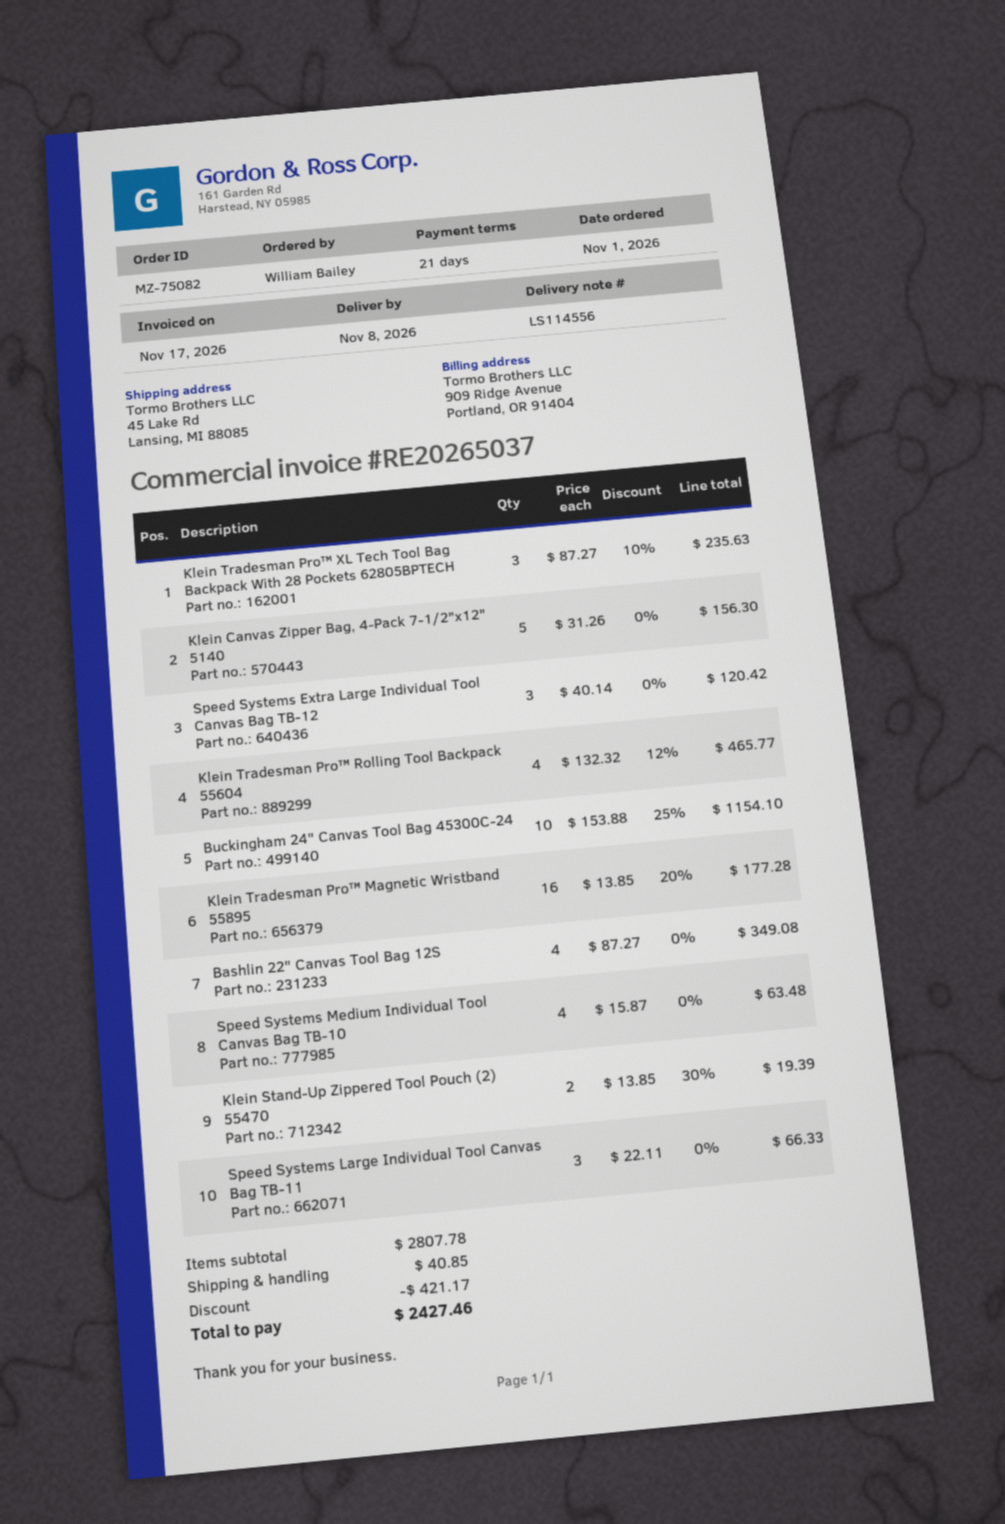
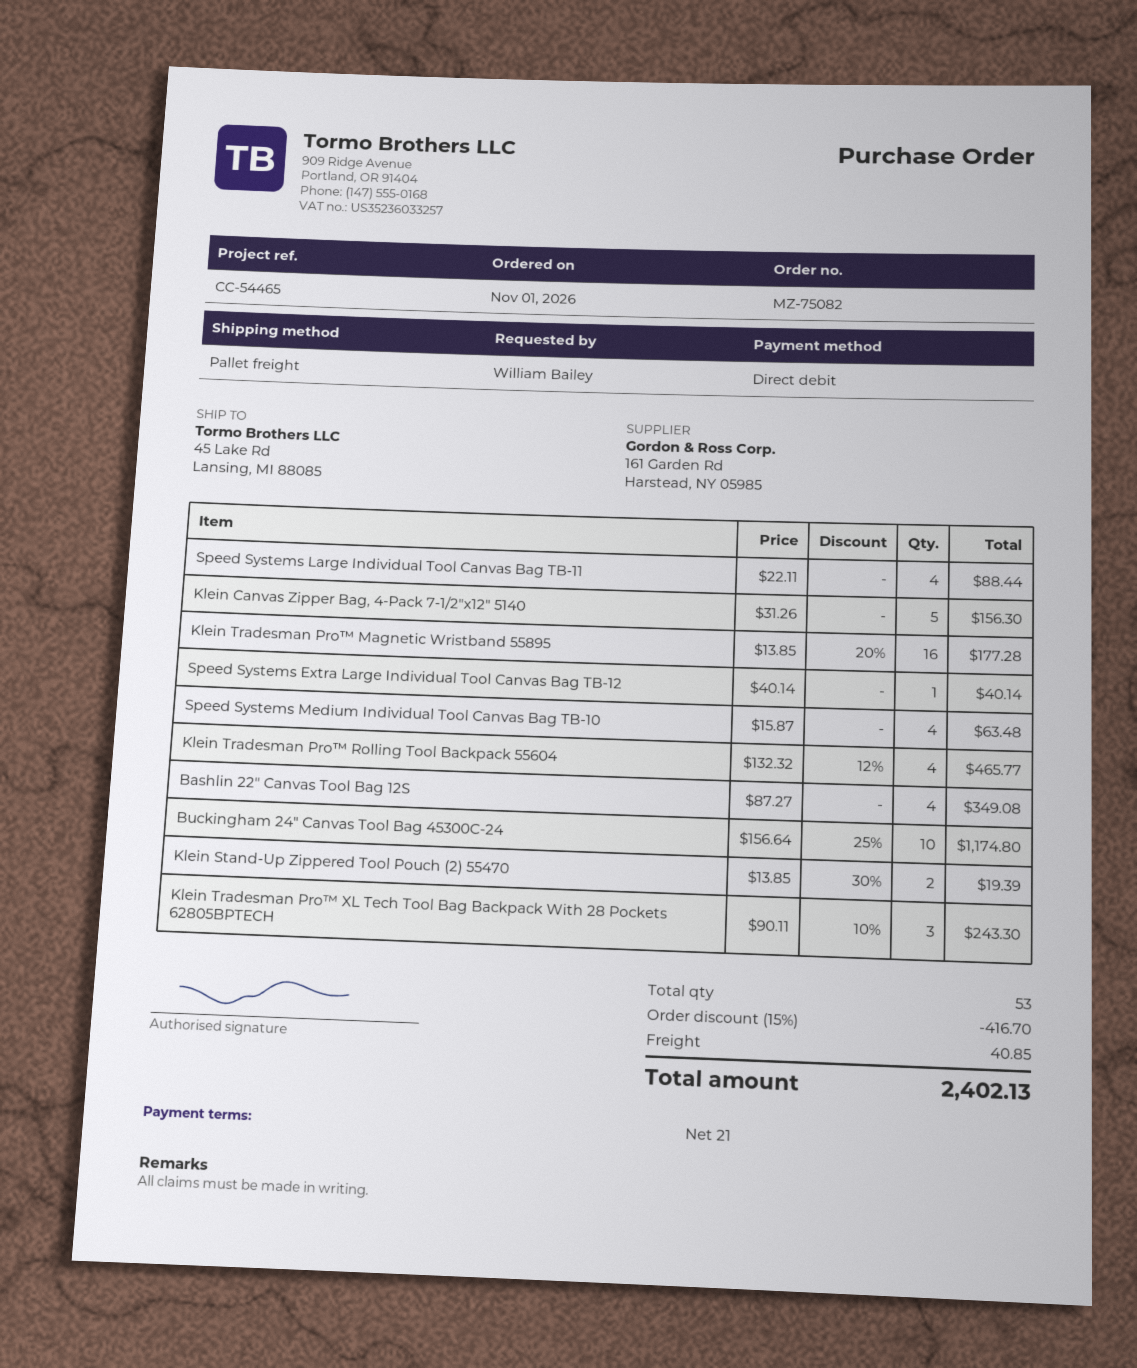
Klein Tradesman Pro™ XL Tech Tool Bag Backpack With 28 Pockets 62805BPTECH: 3 x 87.27 - 10% = 235.63 -> 3 x 90.11 - 10% = 243.30
Speed Systems Extra Large Individual Tool Canvas Bag TB-12: 3 x 40.14 = 120.42 -> 1 x 40.14 = 40.14
Buckingham 24" Canvas Tool Bag 45300C-24: 10 x 153.88 - 25% = 1154.10 -> 10 x 156.64 - 25% = 1174.80
Speed Systems Large Individual Tool Canvas Bag TB-11: 3 x 22.11 = 66.33 -> 4 x 22.11 = 88.44
discount: 421.17 -> 416.70
total: 2427.46 -> 2402.13

